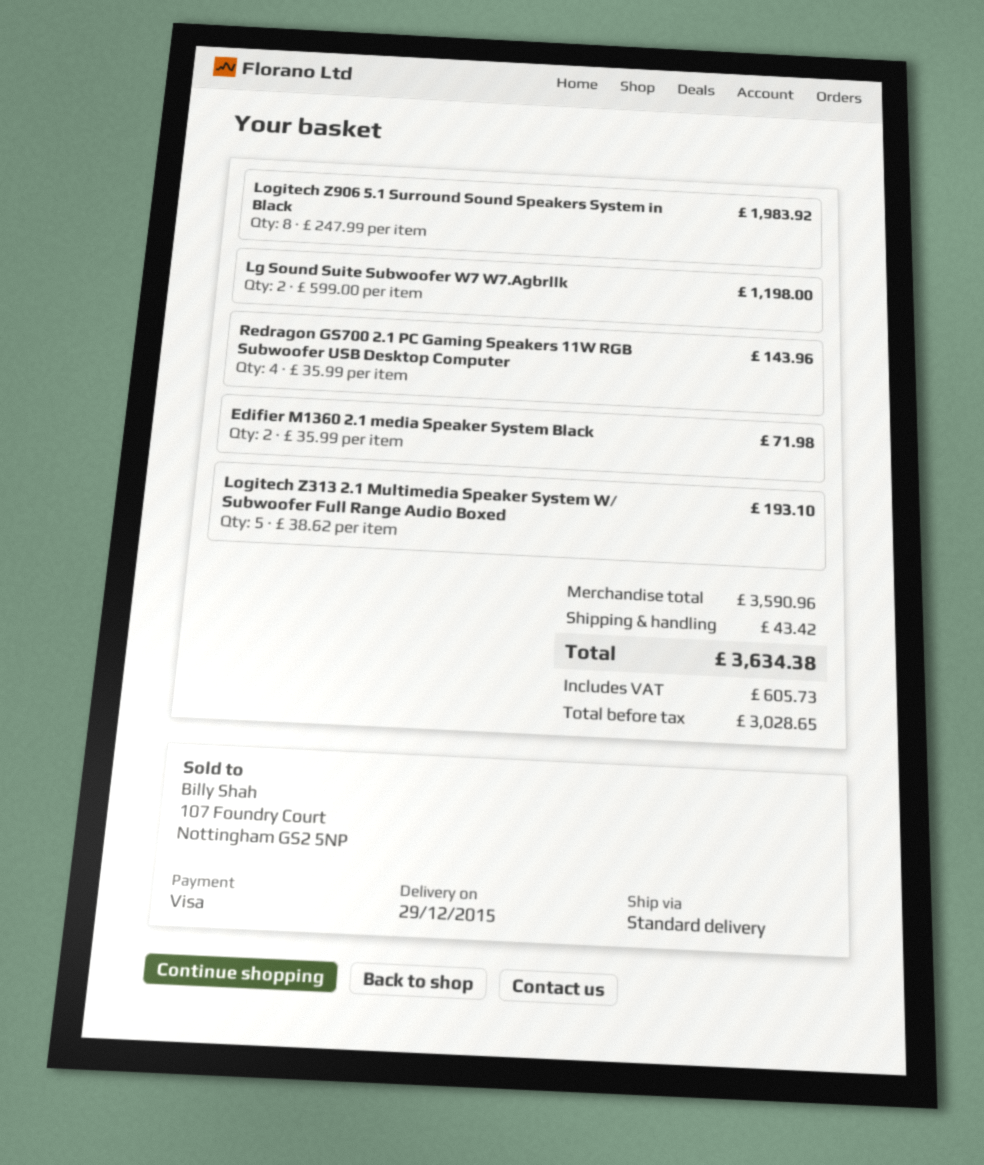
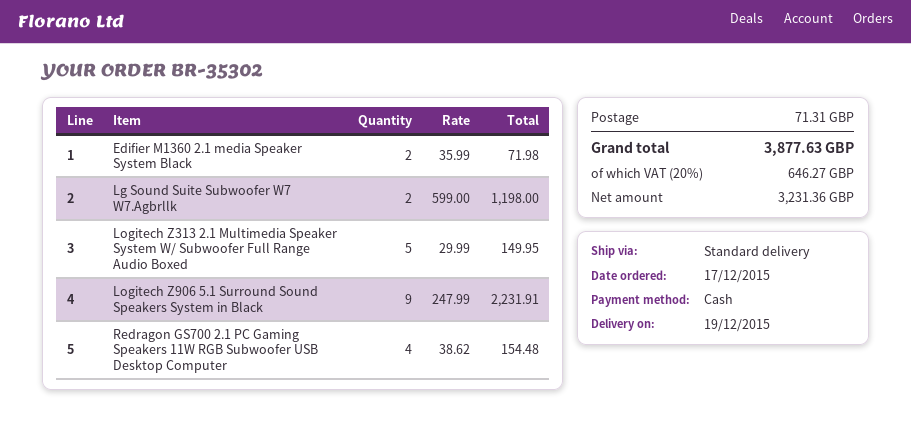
delivery date: 2015-12-29 -> 2015-12-19
payment method: Visa -> cash
Logitech Z906 5.1 Surround Sound Speakers System in Black: 8 x 247.99 = 1983.92 -> 9 x 247.99 = 2231.91
Redragon GS700 2.1 PC Gaming Speakers 11W RGB Subwoofer USB Desktop Computer: 4 x 35.99 = 143.96 -> 4 x 38.62 = 154.48
Logitech Z313 2.1 Multimedia Speaker System W/ Subwoofer Full Range Audio Boxed: 5 x 38.62 = 193.10 -> 5 x 29.99 = 149.95
shipping: 43.42 -> 71.31
net: 3028.65 -> 3231.36
tax: 605.73 -> 646.27
total: 3634.38 -> 3877.63

